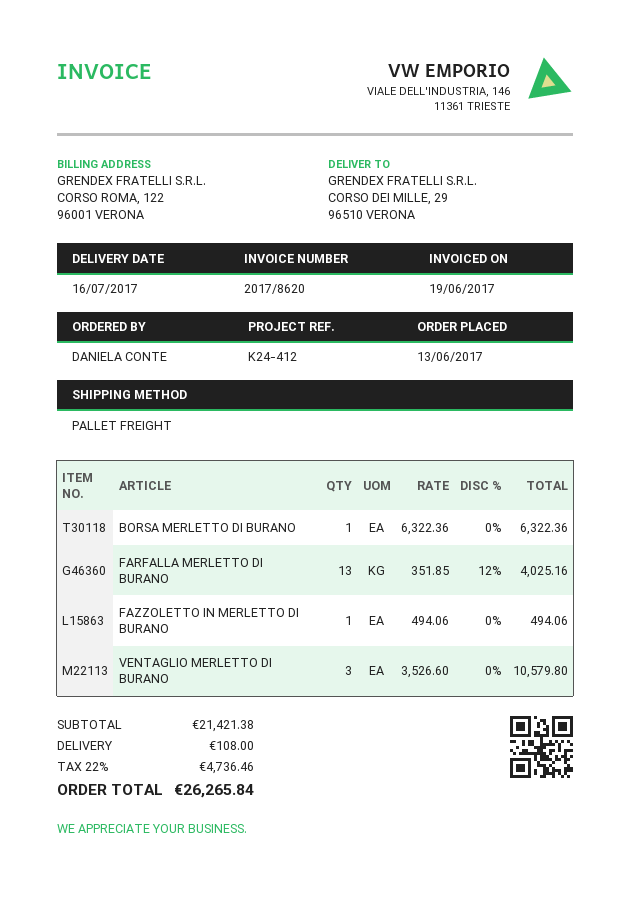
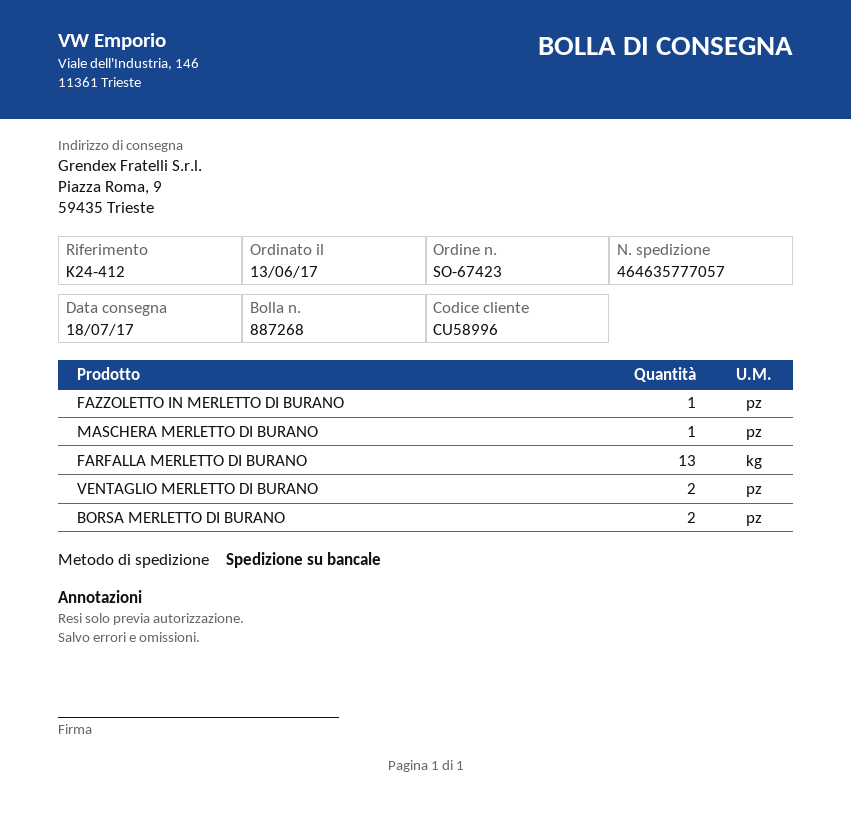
delivery date: 2017-07-16 -> 2017-07-18
ship to: CORSO DEI MILLE, 29, 96510 VERONA -> Piazza Roma, 9, 59435 Trieste
BORSA MERLETTO DI BURANO: 1 -> 2
VENTAGLIO MERLETTO DI BURANO: 3 -> 2
MASCHERA MERLETTO DI BURANO: none -> 1

